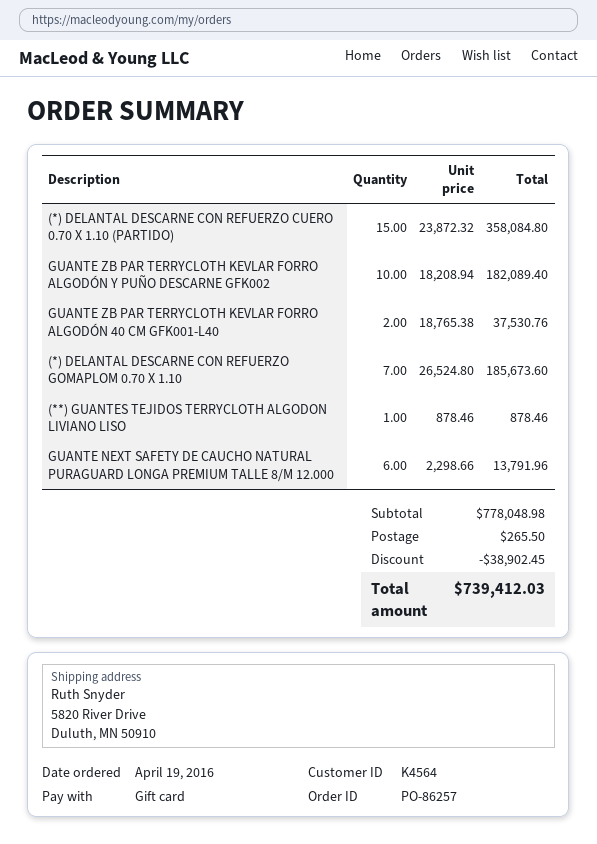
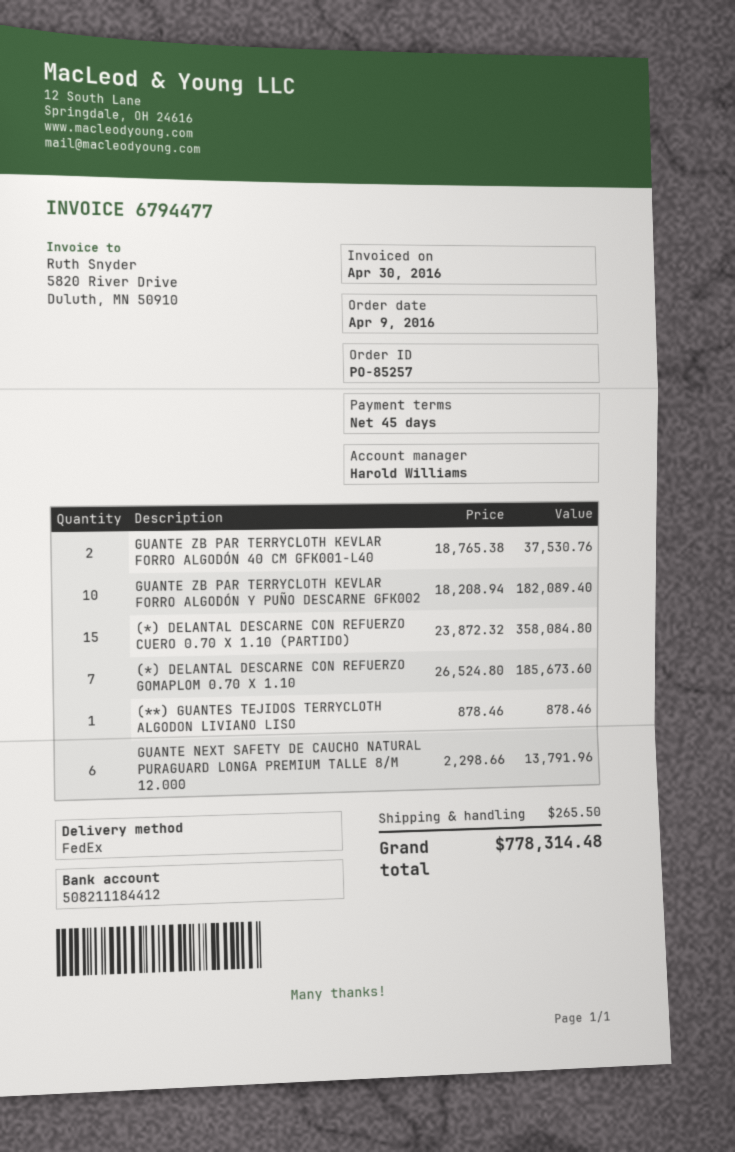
order number: PO-86257 -> PO-85257
order date: 2016-04-19 -> 2016-04-09
discount: 38902.45 -> none
total: 739412.03 -> 778314.48

